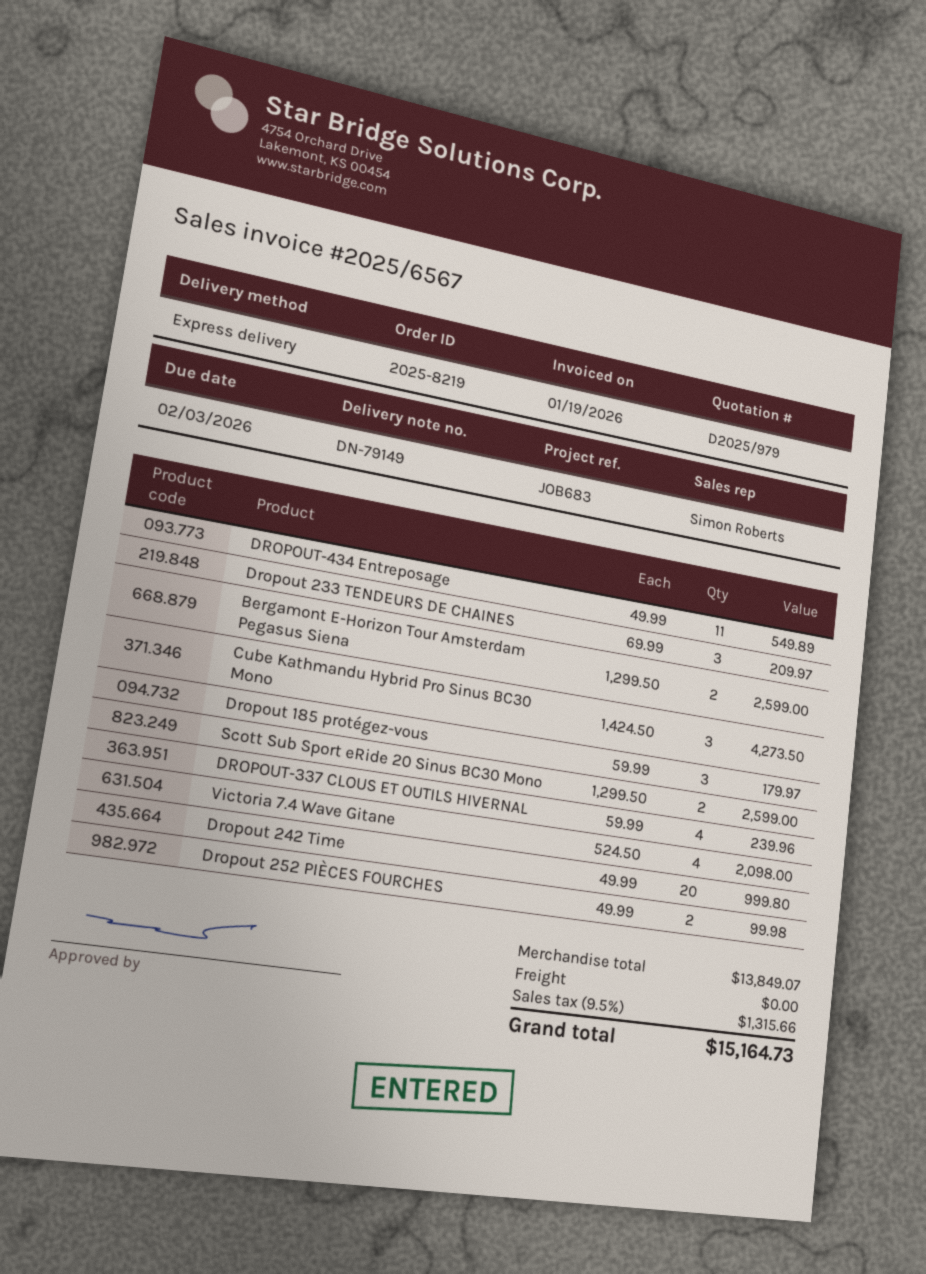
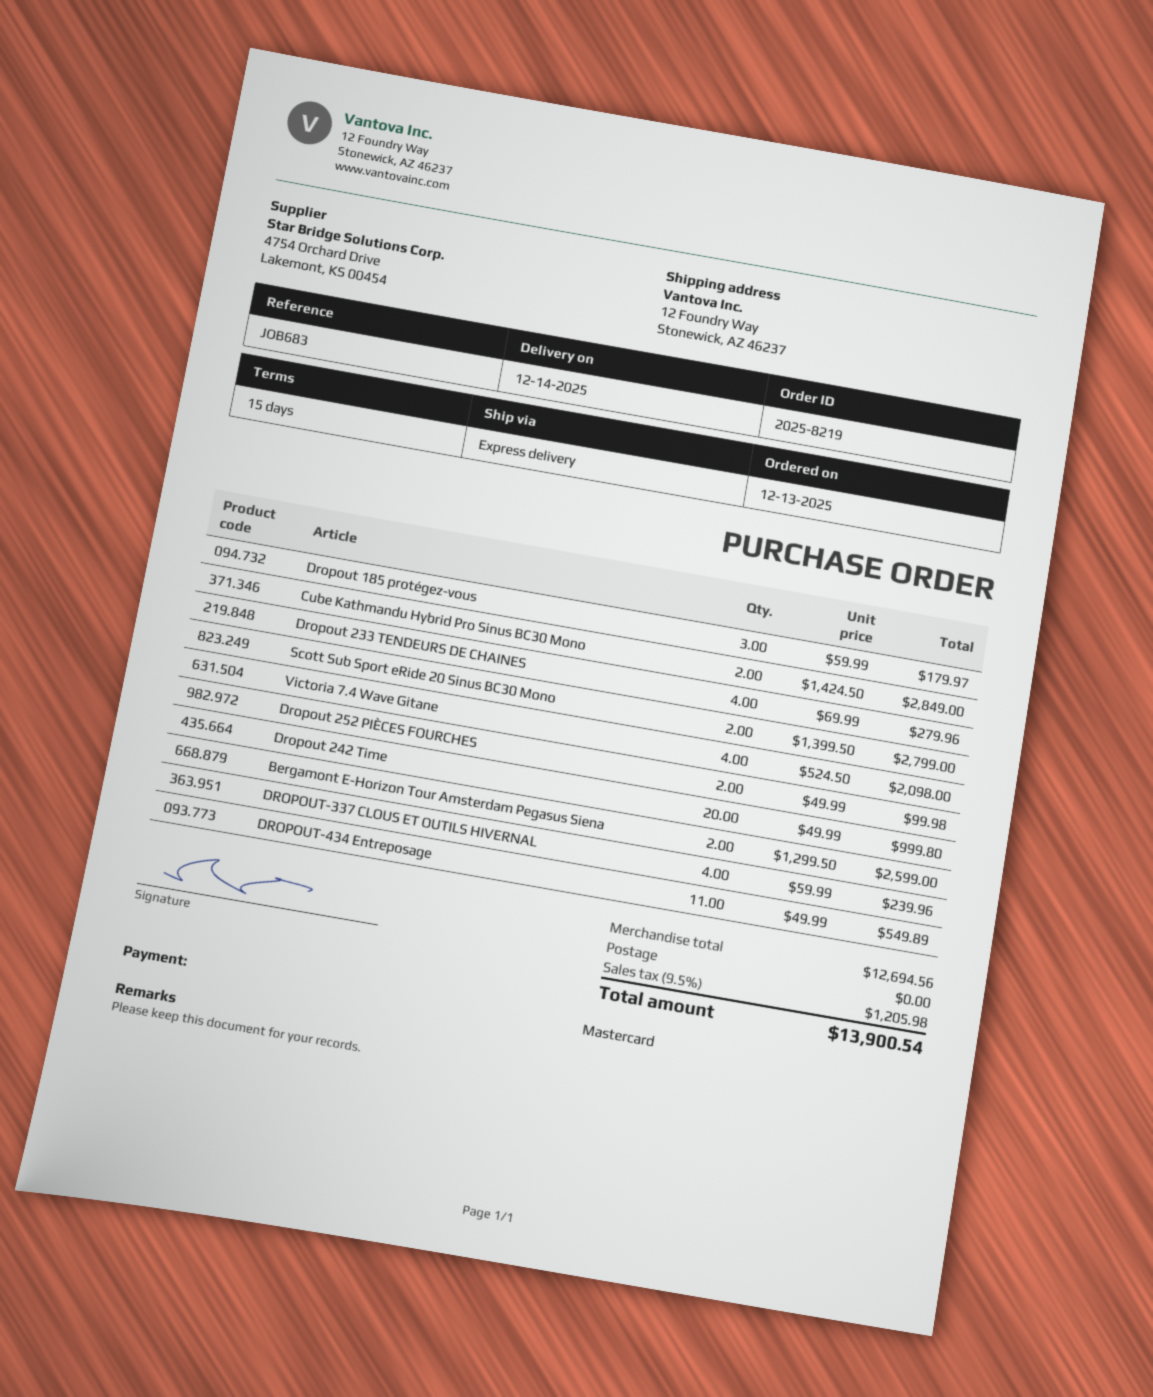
Dropout 233 TENDEURS DE CHAINES: 3 x 69.99 = 209.97 -> 4 x 69.99 = 279.96
Cube Kathmandu Hybrid Pro Sinus BC30 Mono: 3 x 1424.50 = 4273.50 -> 2 x 1424.50 = 2849.00
Scott Sub Sport eRide 20 Sinus BC30 Mono: 2 x 1299.50 = 2599.00 -> 2 x 1399.50 = 2799.00
subtotal: 13849.07 -> 12694.56
tax: 9.5% = 1315.66 -> 9.5% = 1205.98
total: 15164.73 -> 13900.54

